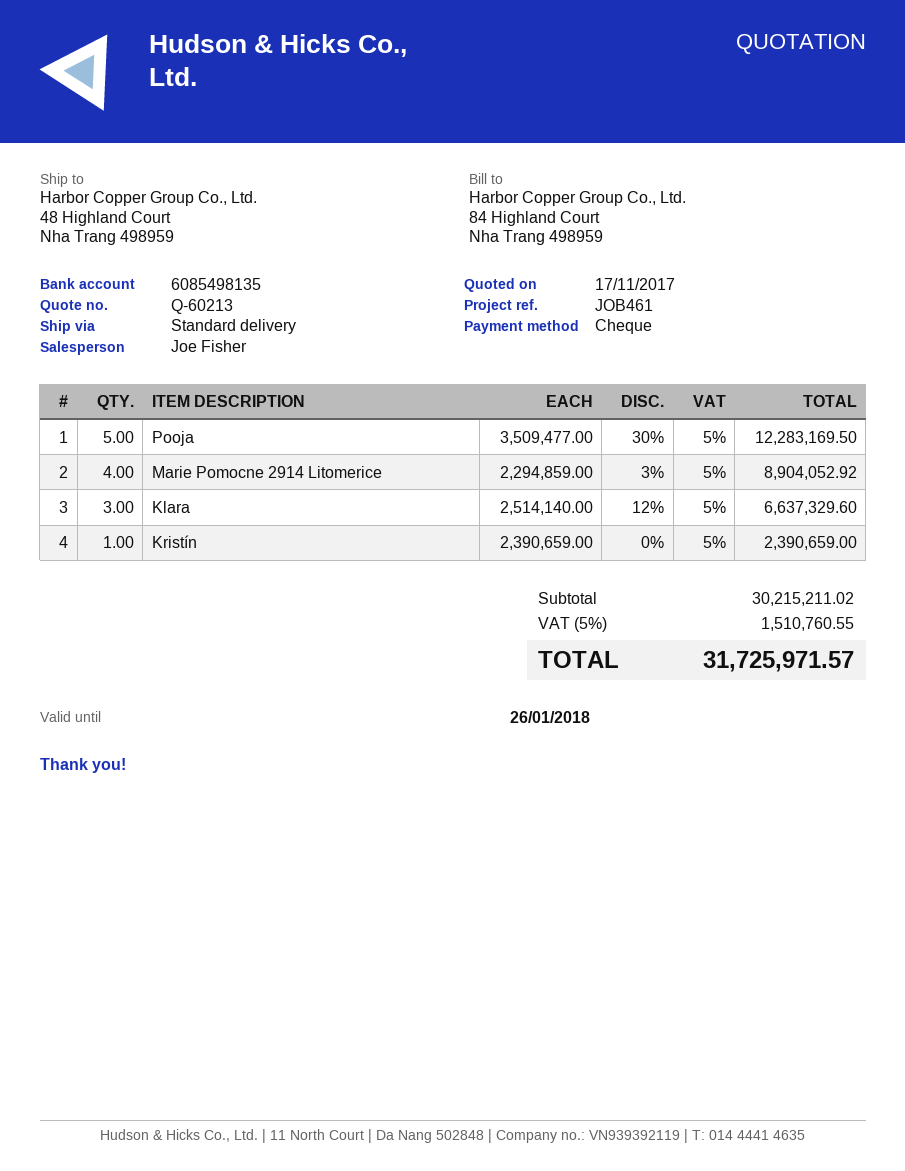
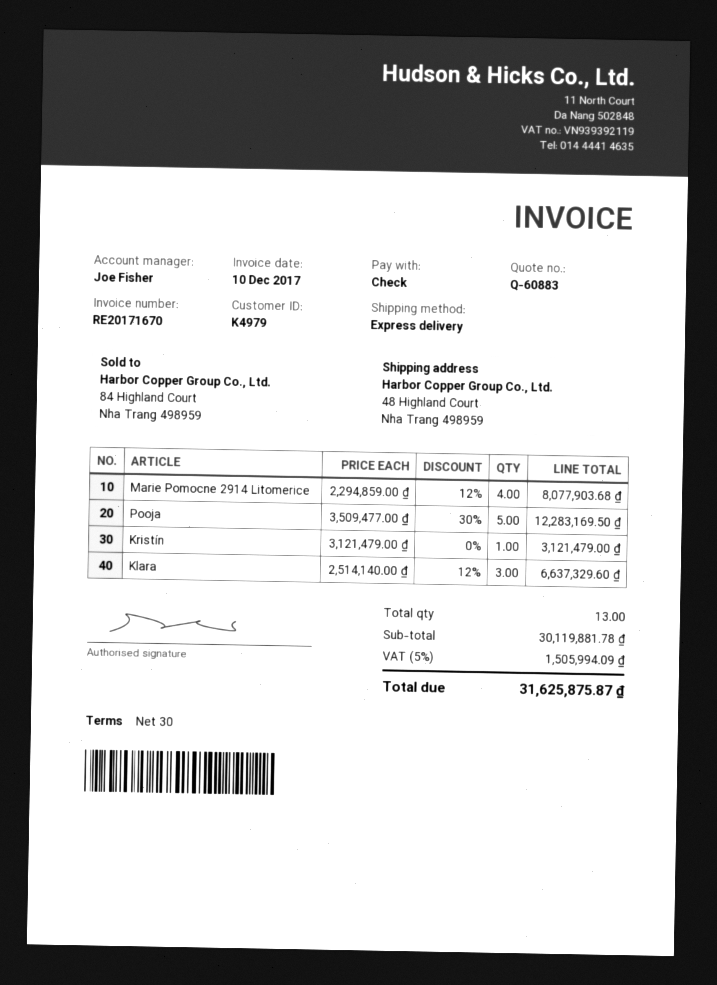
quote number: Q-60213 -> Q-60883
shipping method: standard -> express
Marie Pomocne 2914 Litomerice: 4 x 2294859.00 - 3% = 8904052.92 -> 4 x 2294859.00 - 12% = 8077903.68
Kristín: 1 x 2390659.00 = 2390659.00 -> 1 x 3121479.00 = 3121479.00
subtotal: 30215211.02 -> 30119881.78
tax: 5% = 1510760.55 -> 5% = 1505994.09
total: 31725971.57 -> 31625875.87

